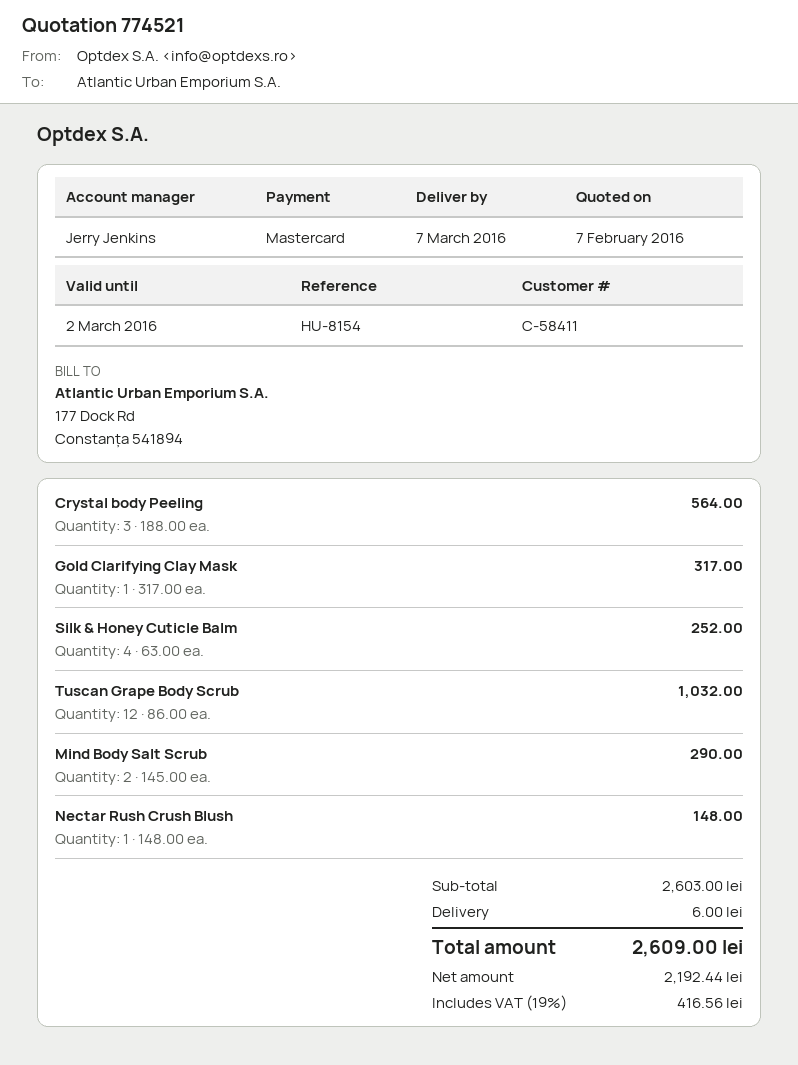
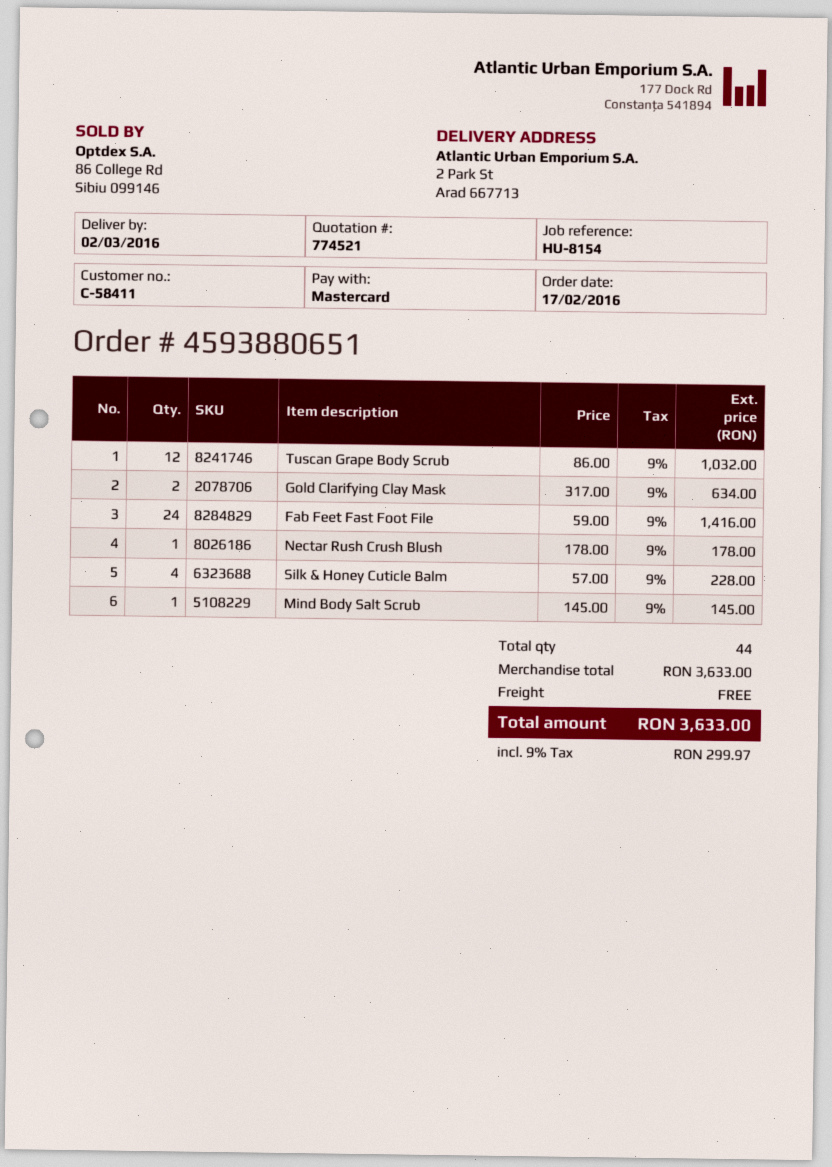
delivery date: 2016-03-07 -> 2016-03-02
Crystal body Peeling: 3 x 188.00 = 564.00 -> none
Gold Clarifying Clay Mask: 1 x 317.00 = 317.00 -> 2 x 317.00 = 634.00
Silk & Honey Cuticle Balm: 4 x 63.00 = 252.00 -> 4 x 57.00 = 228.00
Mind Body Salt Scrub: 2 x 145.00 = 290.00 -> 1 x 145.00 = 145.00
Nectar Rush Crush Blush: 1 x 148.00 = 148.00 -> 1 x 178.00 = 178.00
Fab Feet Fast Foot File: none -> 24 x 59.00 = 1416.00
subtotal: 2603.00 -> 3633.00
shipping: 6.00 -> 0.00
tax: 19% = 416.56 -> 9% = 299.97
total: 2609.00 -> 3633.00

